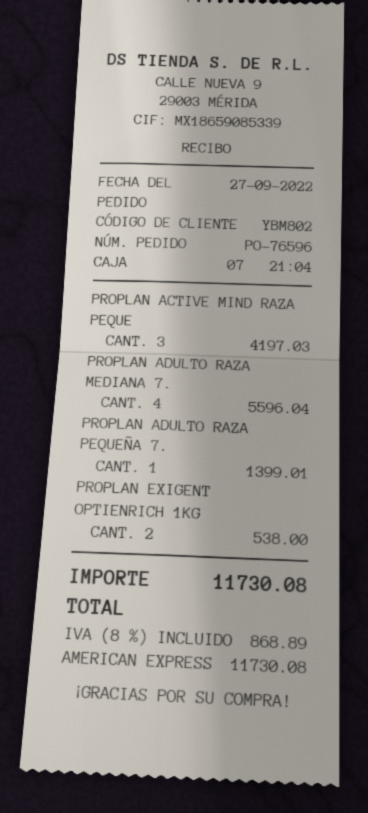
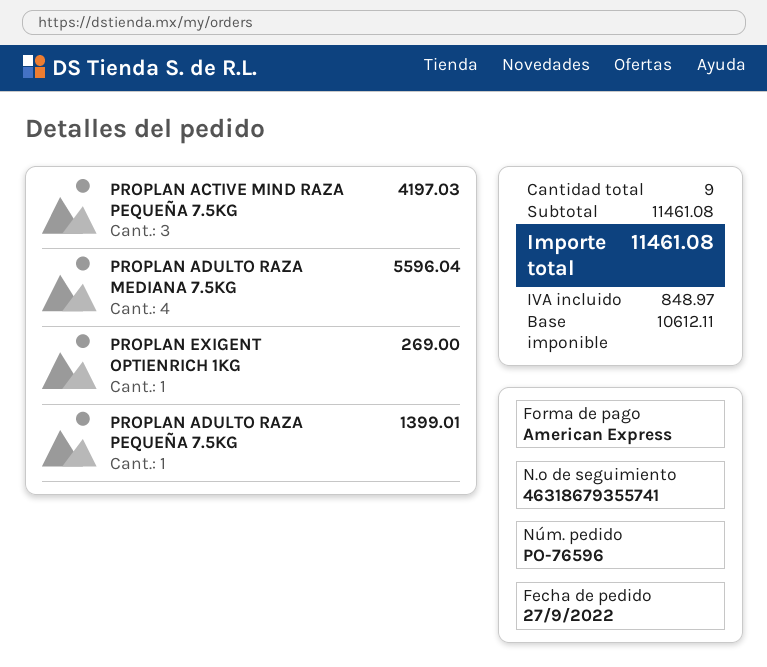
PROPLAN EXIGENT OPTIENRICH 1KG: 2 for 538.00 -> 1 for 269.00
tax: 868.89 -> 848.97
total: 11730.08 -> 11461.08

